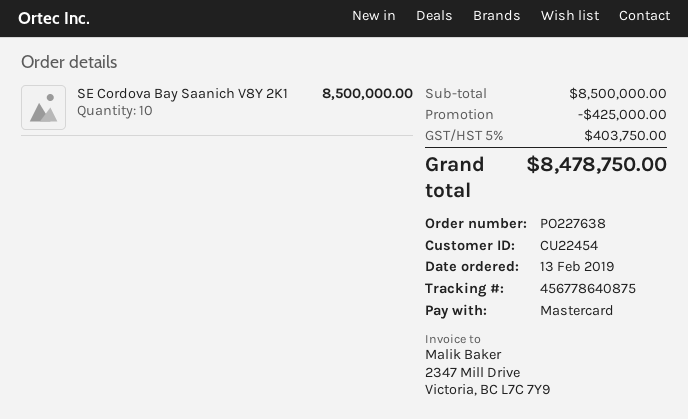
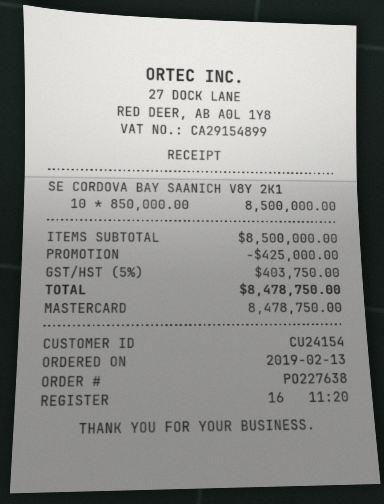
customer number: CU22454 -> CU24154

